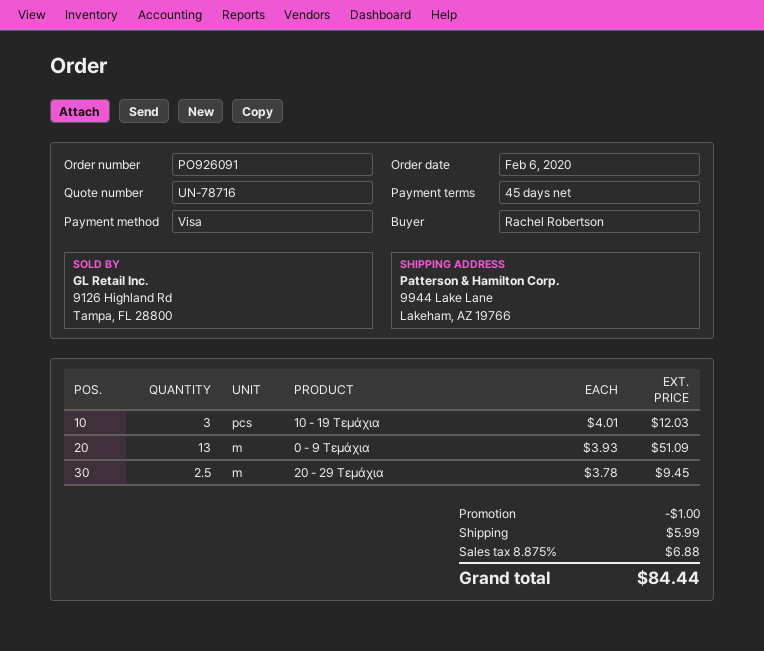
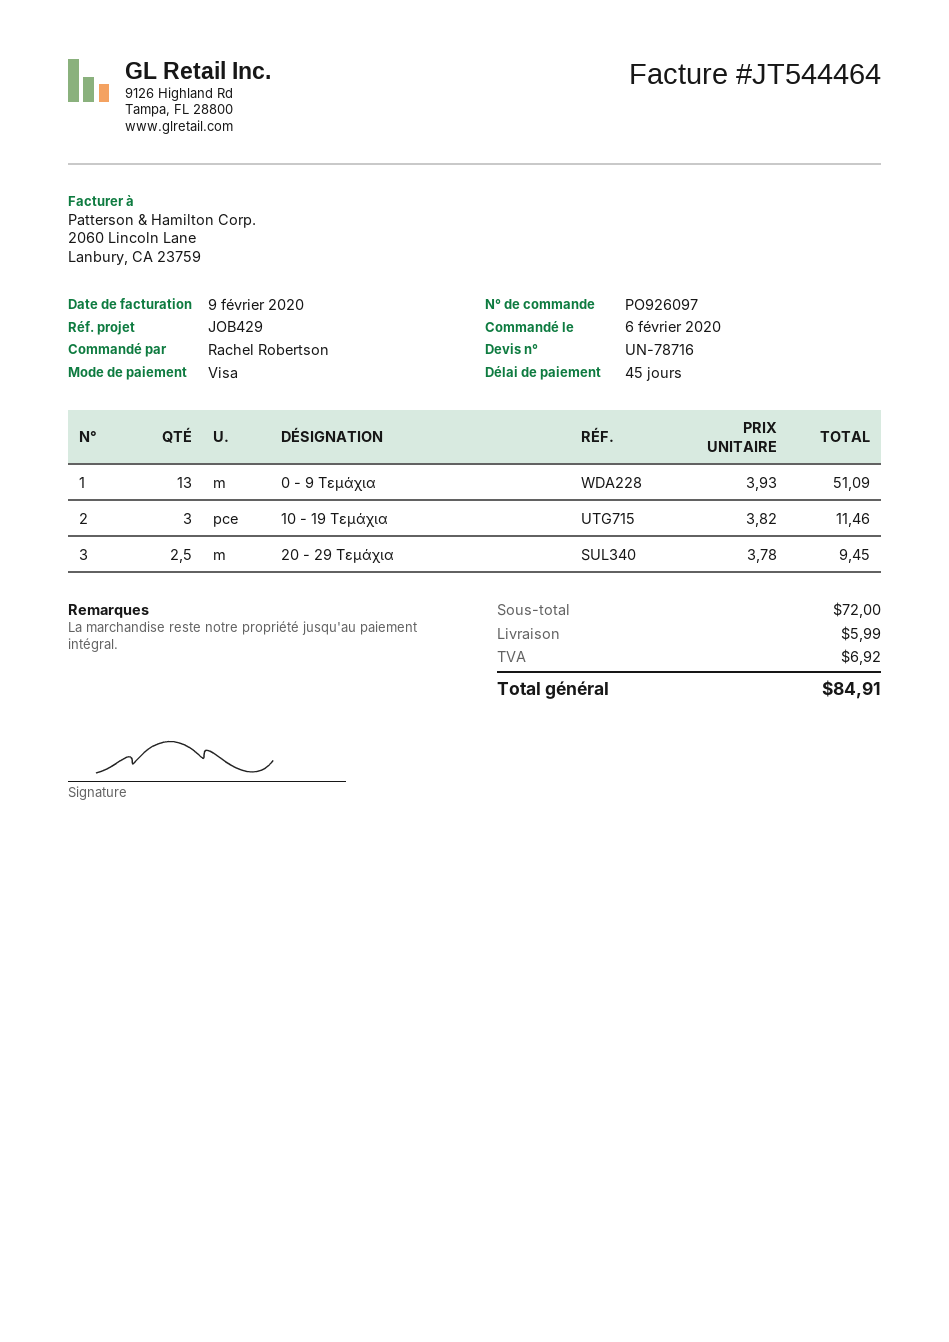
order number: PO926091 -> PO926097
10 - 19 Τεμάχια: 3 x 4.01 = 12.03 -> 3 x 3.82 = 11.46
discount: 1.00 -> none
tax: 6.88 -> 6.92
total: 84.44 -> 84.91

